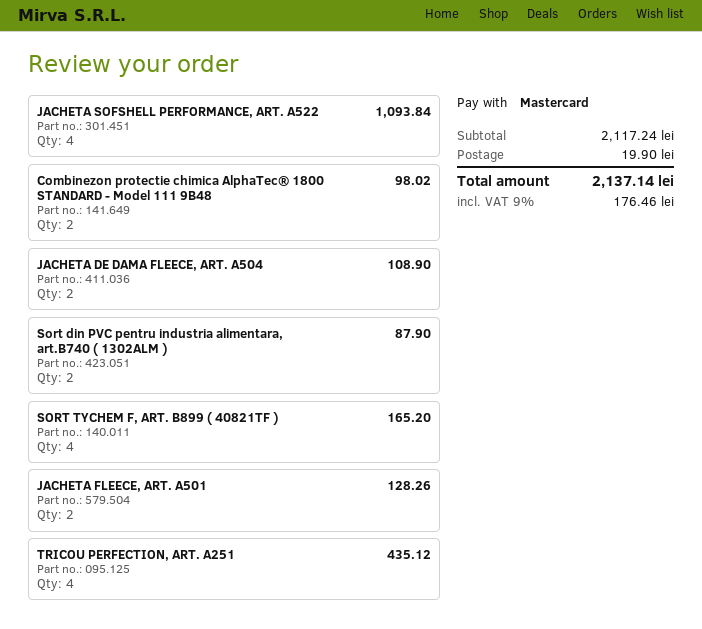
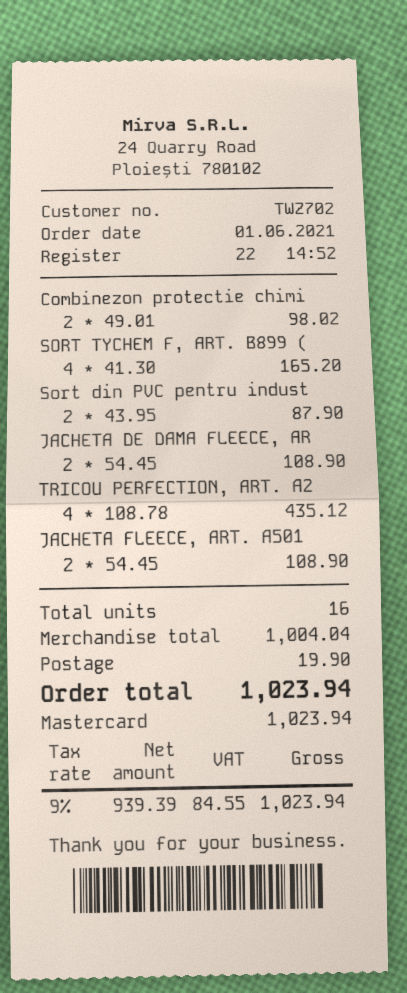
JACHETA SOFSHELL PERFORMANCE, ART. A522: 4 for 1093.84 -> none
JACHETA FLEECE, ART. A501: 2 for 128.26 -> 2 for 108.90
subtotal: 2117.24 -> 1004.04
tax: 9% = 176.46 -> 9% = 84.55
total: 2137.14 -> 1023.94

